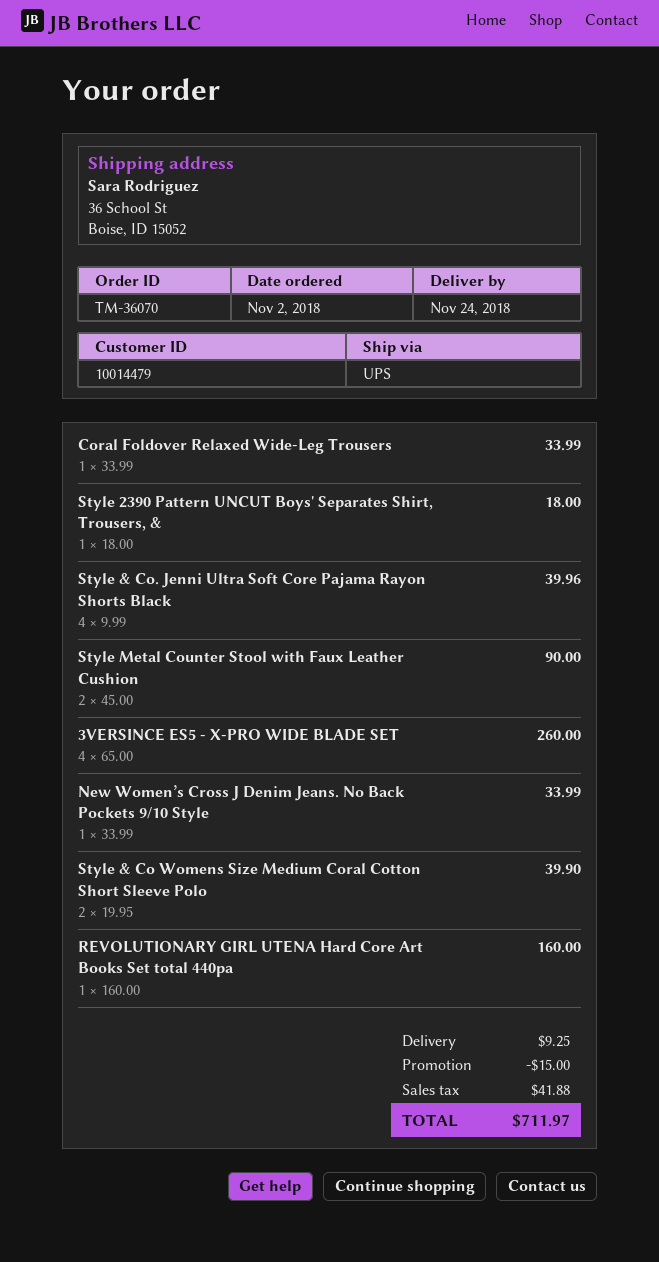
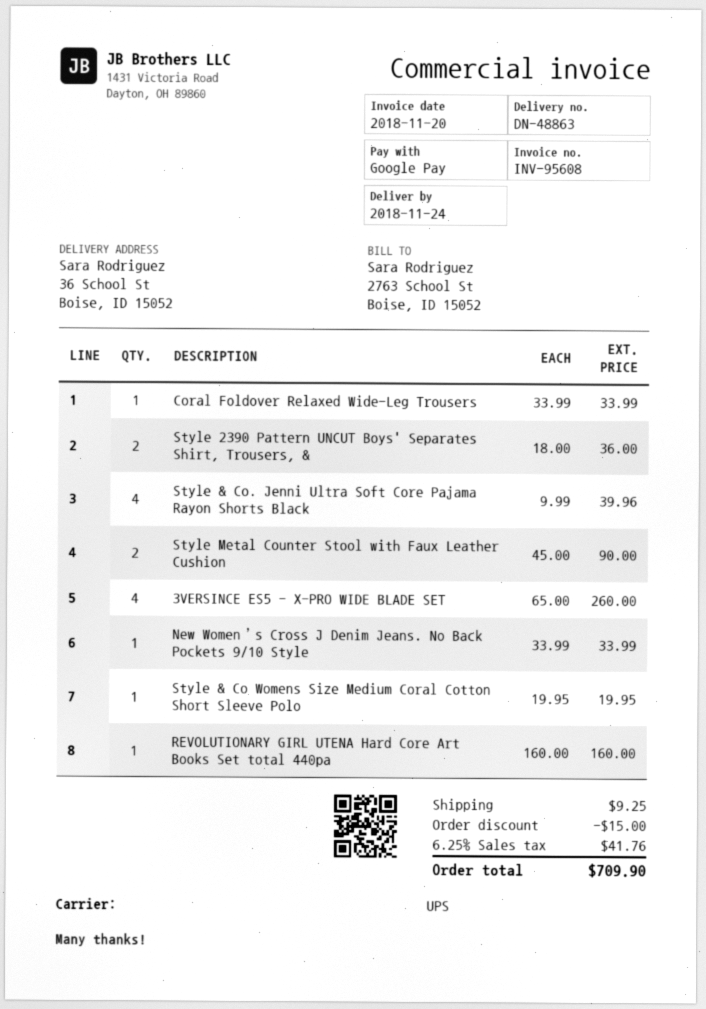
Style 2390 Pattern UNCUT Boys' Separates Shirt, Trousers, &: 1 x 18.00 = 18.00 -> 2 x 18.00 = 36.00
Style & Co Womens Size Medium Coral Cotton Short Sleeve Polo: 2 x 19.95 = 39.90 -> 1 x 19.95 = 19.95
tax: 41.88 -> 41.76
total: 711.97 -> 709.90

